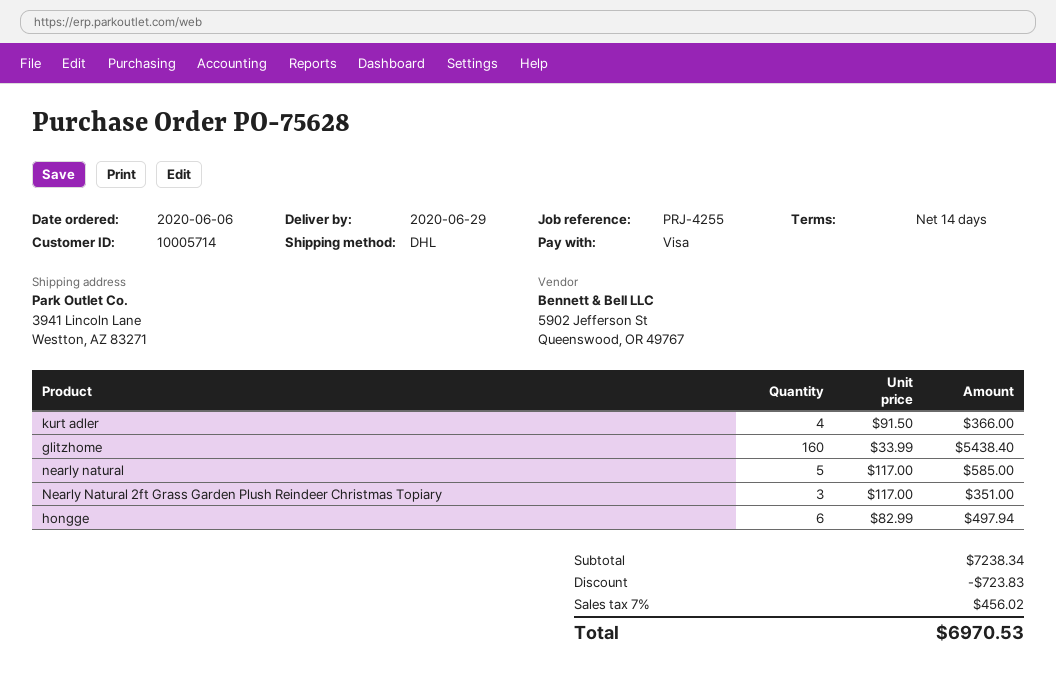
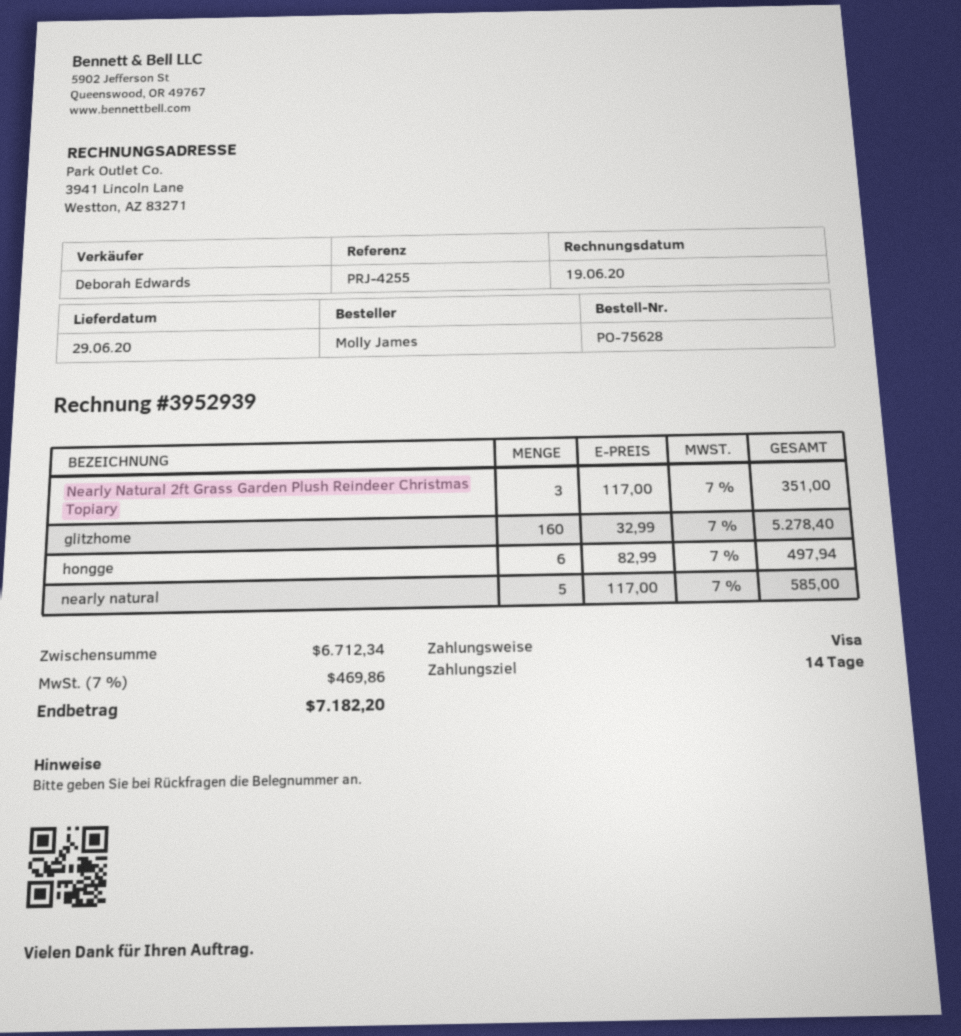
kurt adler: 4 x 91.50 = 366.00 -> none
glitzhome: 160 x 33.99 = 5438.40 -> 160 x 32.99 = 5278.40
subtotal: 7238.34 -> 6712.34
discount: 723.83 -> none
tax: 7% = 456.02 -> 7% = 469.86
total: 6970.53 -> 7182.20

